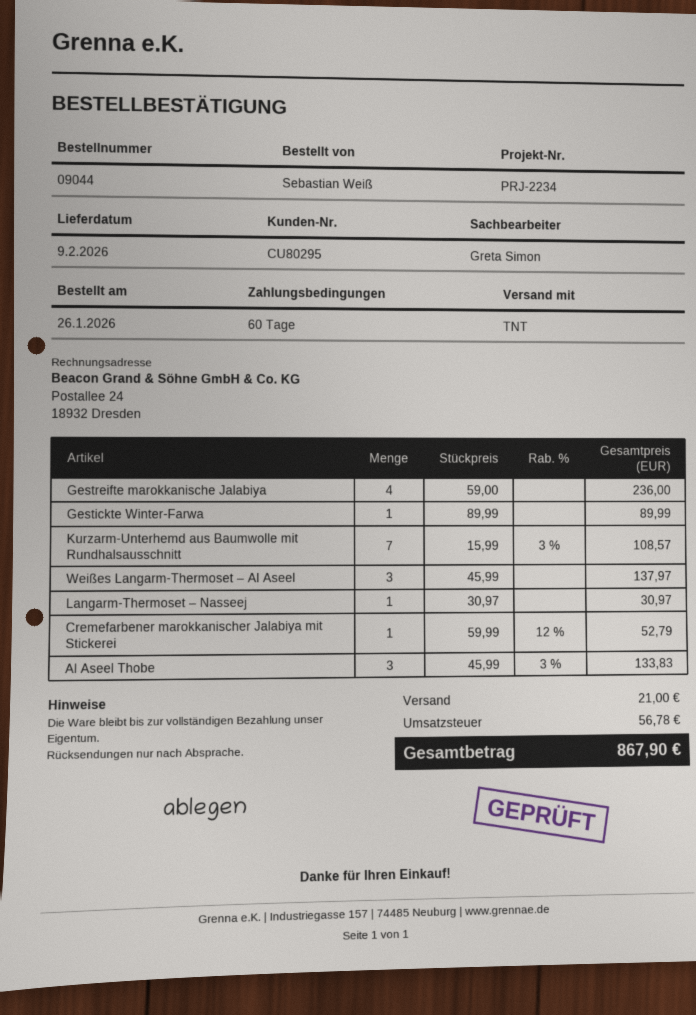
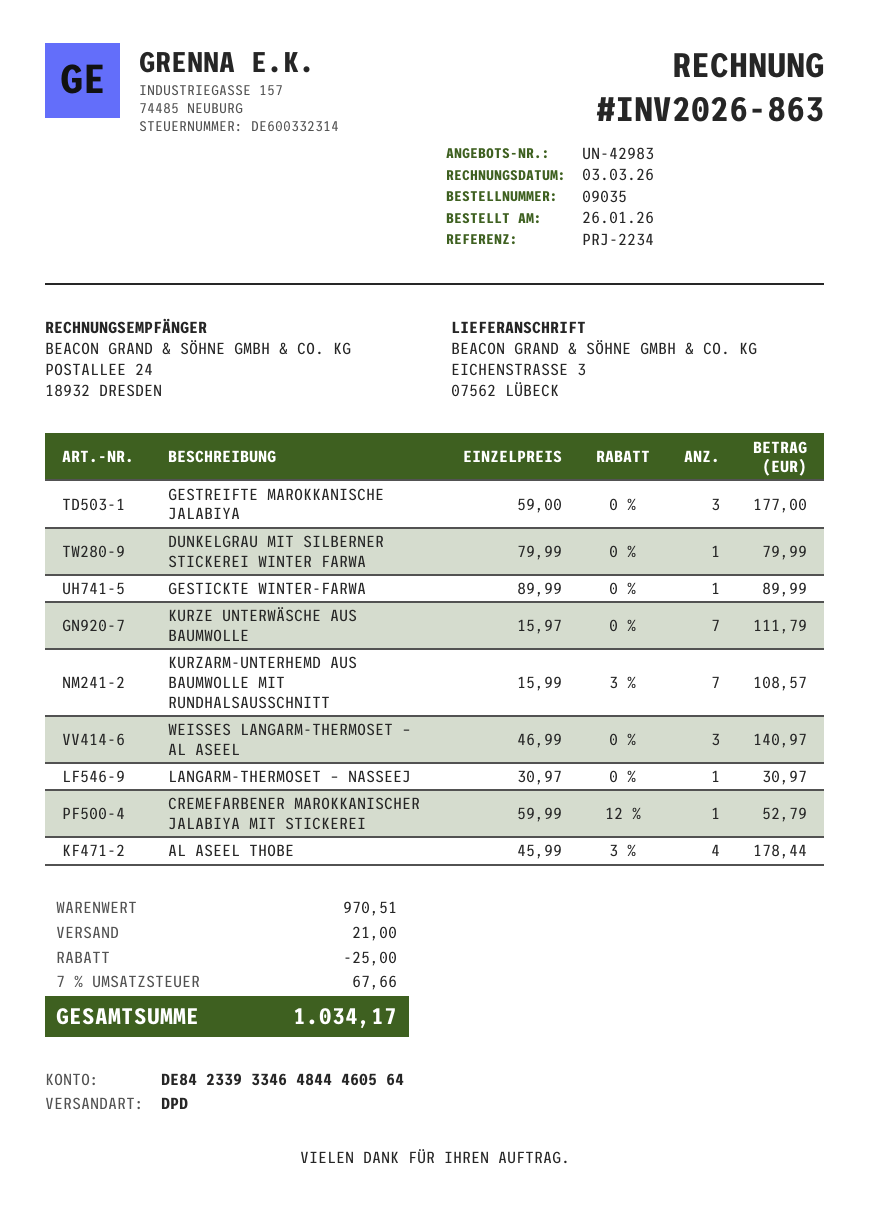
order number: 09044 -> 09035
shipping method: TNT -> DPD
Gestreifte marokkanische Jalabiya: 4 x 59.00 = 236.00 -> 3 x 59.00 = 177.00
Weißes Langarm-Thermoset – Al Aseel: 3 x 45.99 = 137.97 -> 3 x 46.99 = 140.97
Al Aseel Thobe: 3 x 45.99 - 3% = 133.83 -> 4 x 45.99 - 3% = 178.44
DUNKELGRAU MIT SILBERNER STICKEREI WINTER FARWA: none -> 1 x 79.99 = 79.99
KURZE UNTERWÄSCHE AUS BAUMWOLLE: none -> 7 x 15.97 = 111.79
discount: none -> 25.00
tax: 56.78 -> 67.66
total: 867.90 -> 1034.17

